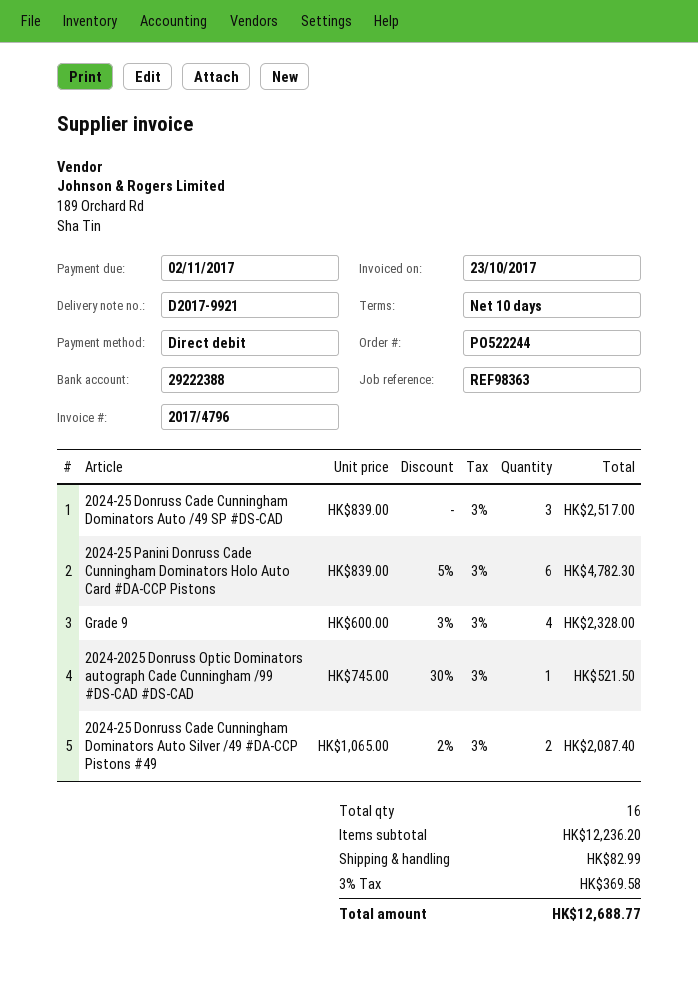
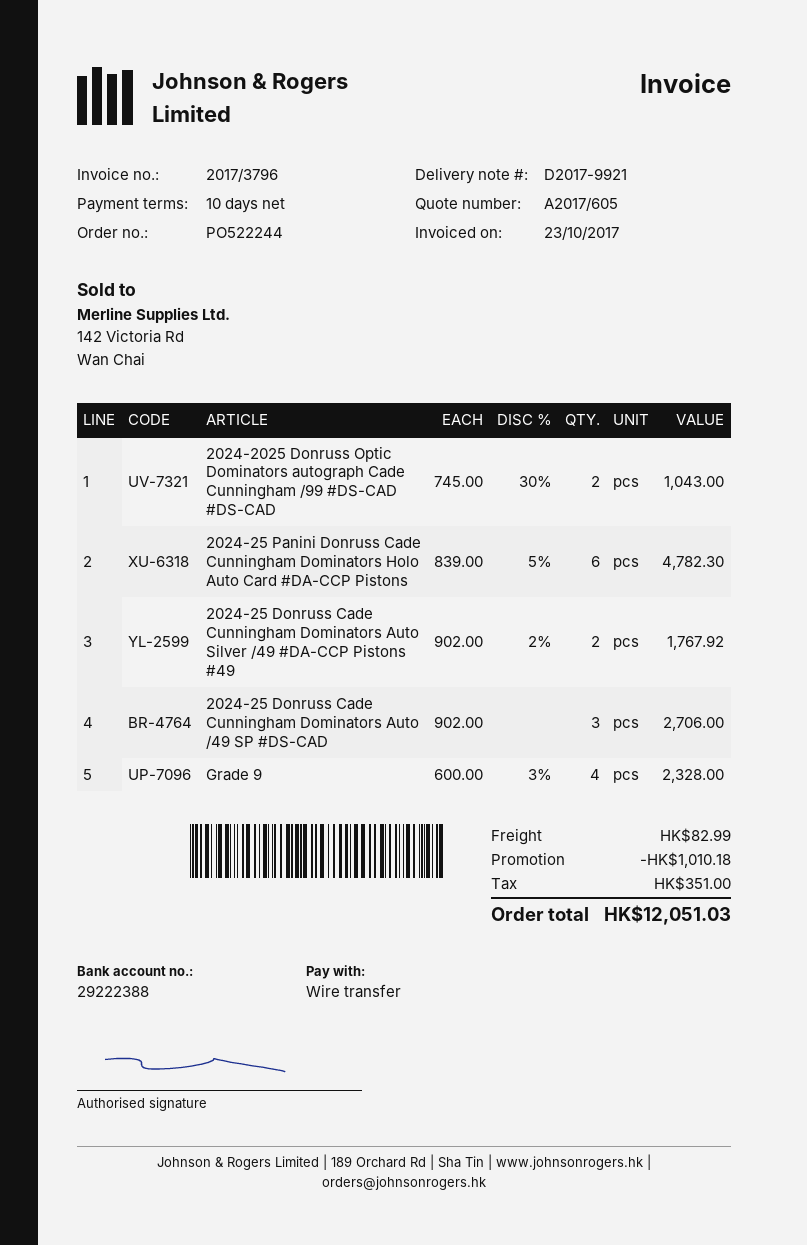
invoice number: 2017/4796 -> 2017/3796
payment method: direct debit -> bank transfer
2024-25 Donruss Cade Cunningham Dominators Auto /49 SP #DS-CAD: 3 x 839.00 = 2517.00 -> 3 x 902.00 = 2706.00
2024-2025 Donruss Optic Dominators autograph Cade Cunningham /99 #DS-CAD #DS-CAD: 1 x 745.00 - 30% = 521.50 -> 2 x 745.00 - 30% = 1043.00
2024-25 Donruss Cade Cunningham Dominators Auto Silver /49 #DA-CCP Pistons #49: 2 x 1065.00 - 2% = 2087.40 -> 2 x 902.00 - 2% = 1767.92
discount: none -> 1010.18
tax: 369.58 -> 351.00
total: 12688.77 -> 12051.03

